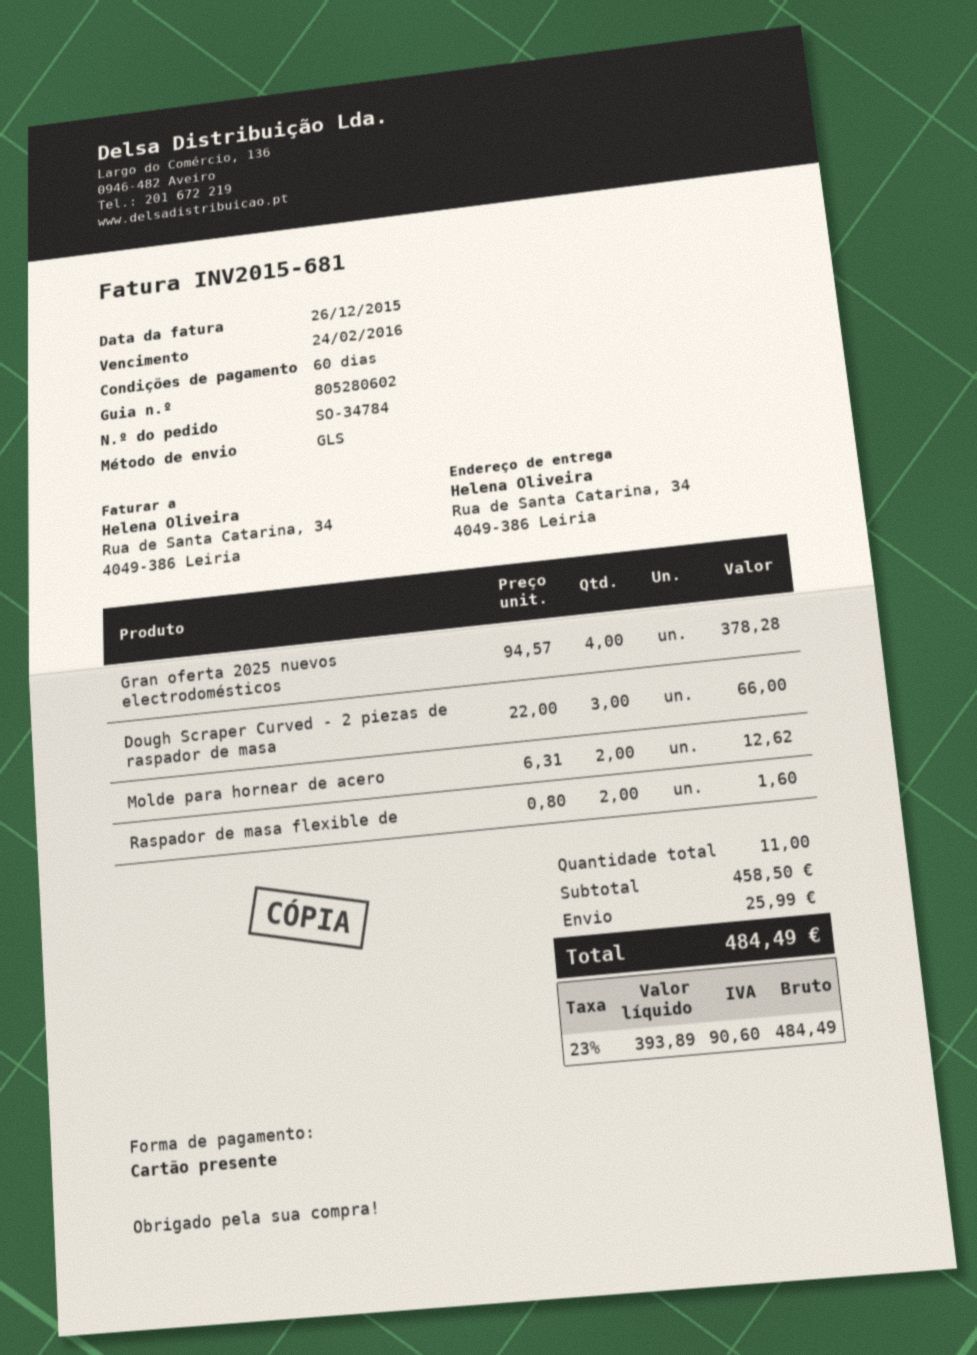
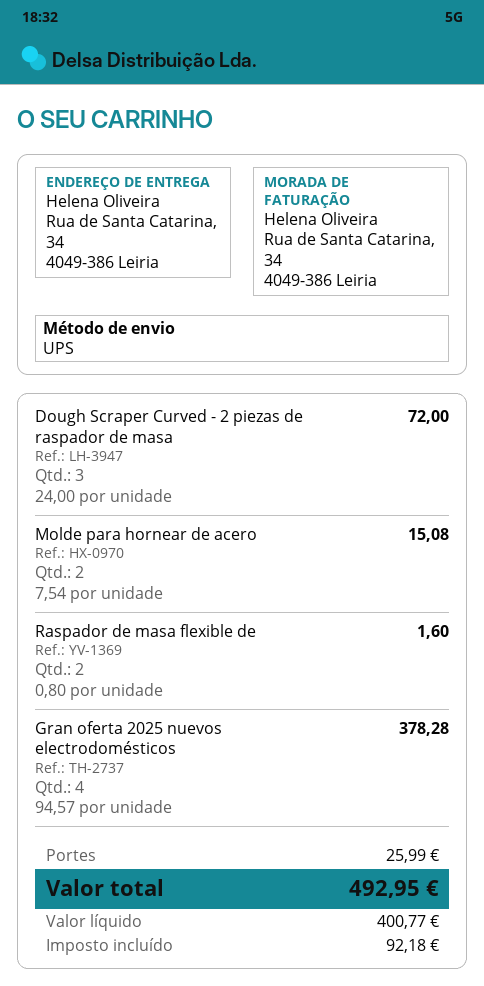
shipping method: GLS -> UPS
Dough Scraper Curved - 2 piezas de raspador de masa: 3 x 22.00 = 66.00 -> 3 x 24.00 = 72.00
Molde para hornear de acero: 2 x 6.31 = 12.62 -> 2 x 7.54 = 15.08
net: 393.89 -> 400.77
tax: 90.60 -> 92.18
total: 484.49 -> 492.95

